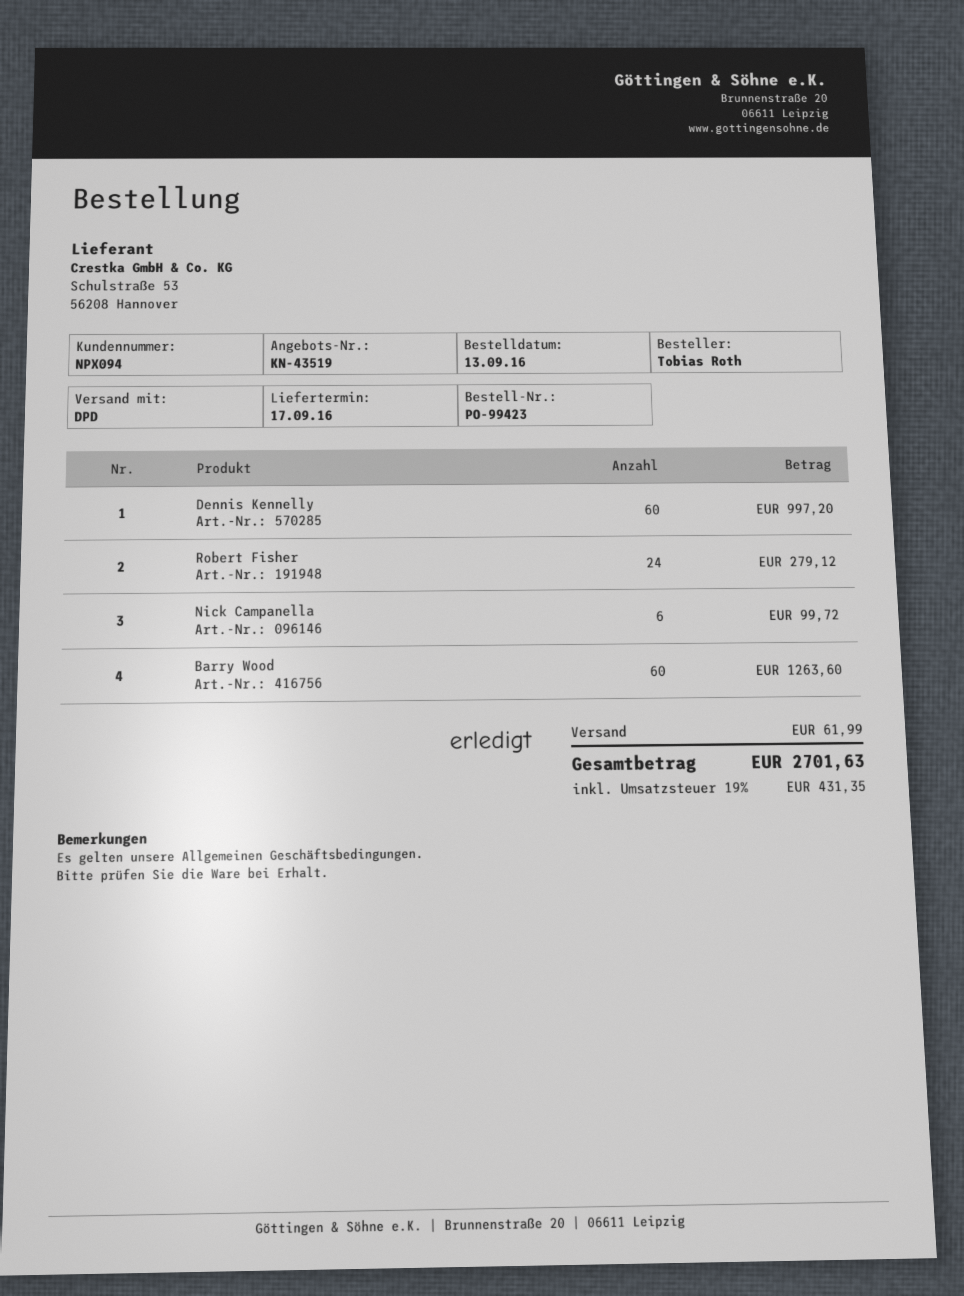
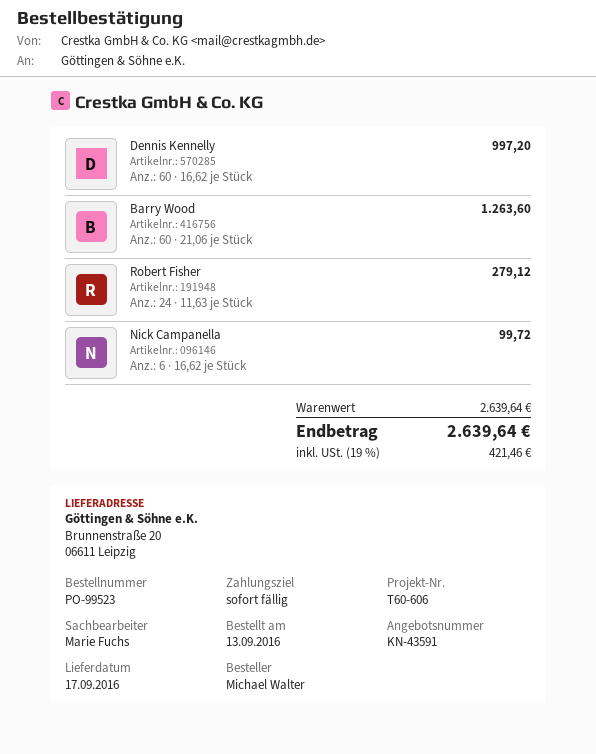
quote number: KN-43519 -> KN-43591
order number: PO-99423 -> PO-99523
ordered by: Tobias Roth -> Michael Walter
shipping: 61.99 -> none
tax: 19% = 431.35 -> 19% = 421.46
total: 2701.63 -> 2639.64

